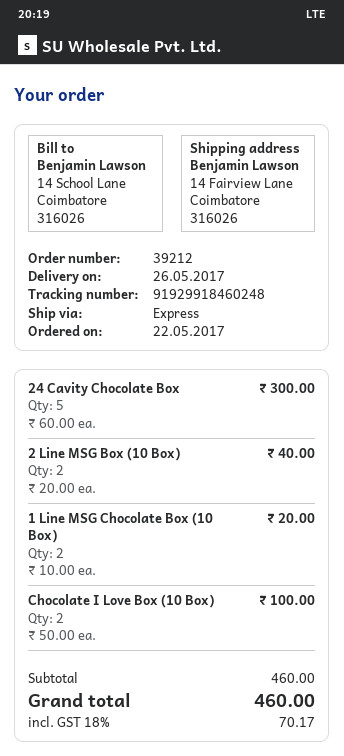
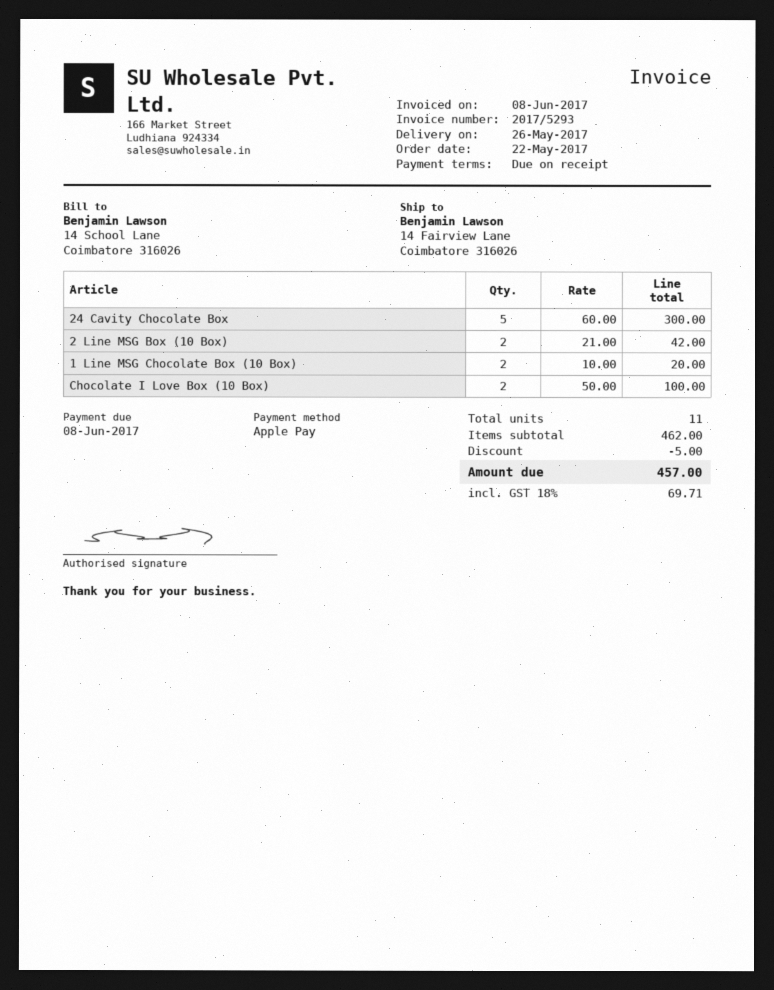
2 Line MSG Box (10 Box): 2 x 20.00 = 40.00 -> 2 x 21.00 = 42.00
subtotal: 460.00 -> 462.00
discount: none -> 5.00
tax: 18% = 70.17 -> 18% = 69.71
total: 460.00 -> 457.00

